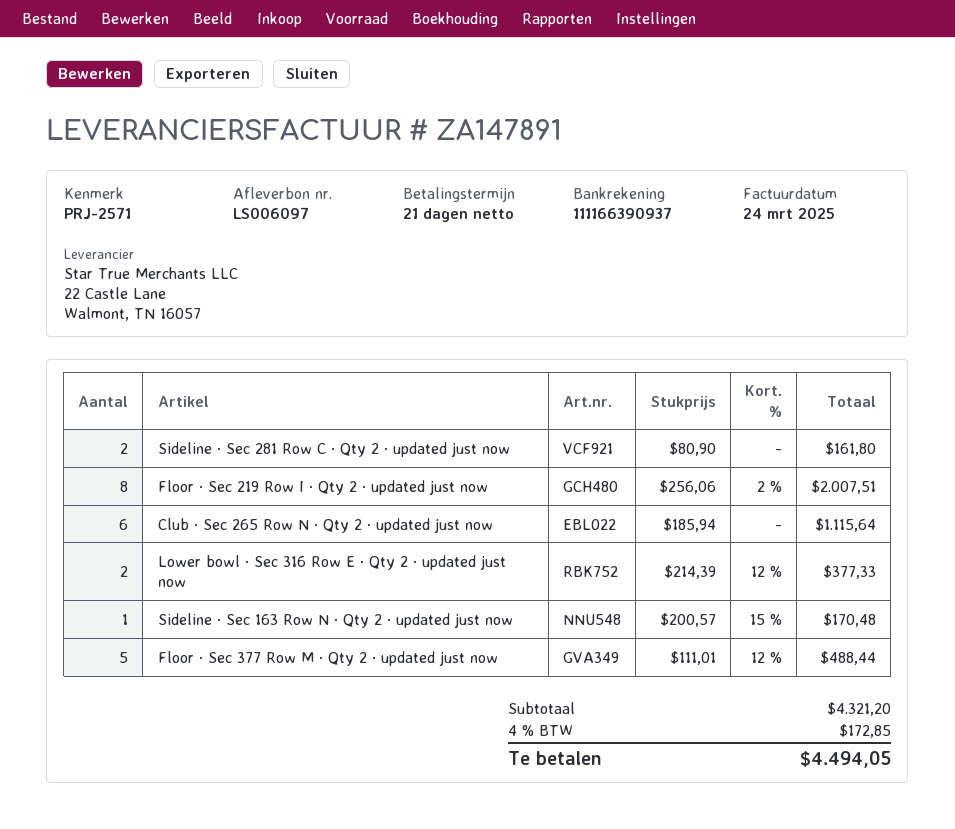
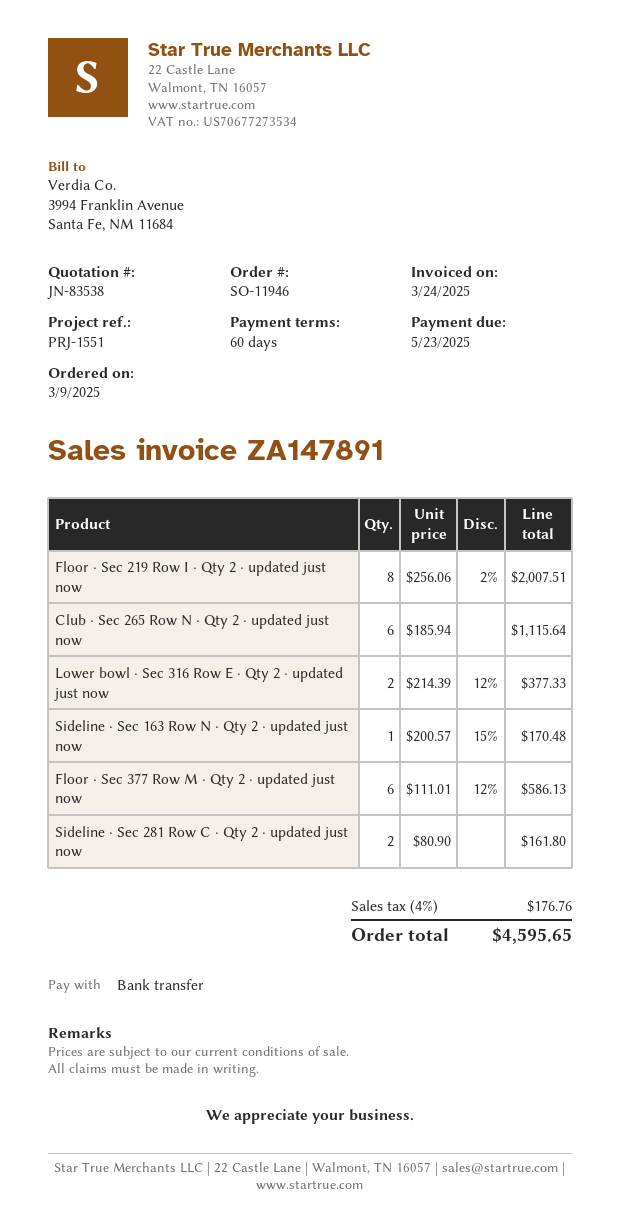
payment terms: 21 days -> 60 days
reference: PRJ-2571 -> PRJ-1551
Floor · Sec 377 Row M · Qty 2 · updated just now: 5 x 111.01 - 12% = 488.44 -> 6 x 111.01 - 12% = 586.13
tax: 4% = 172.85 -> 4% = 176.76
total: 4494.05 -> 4595.65

